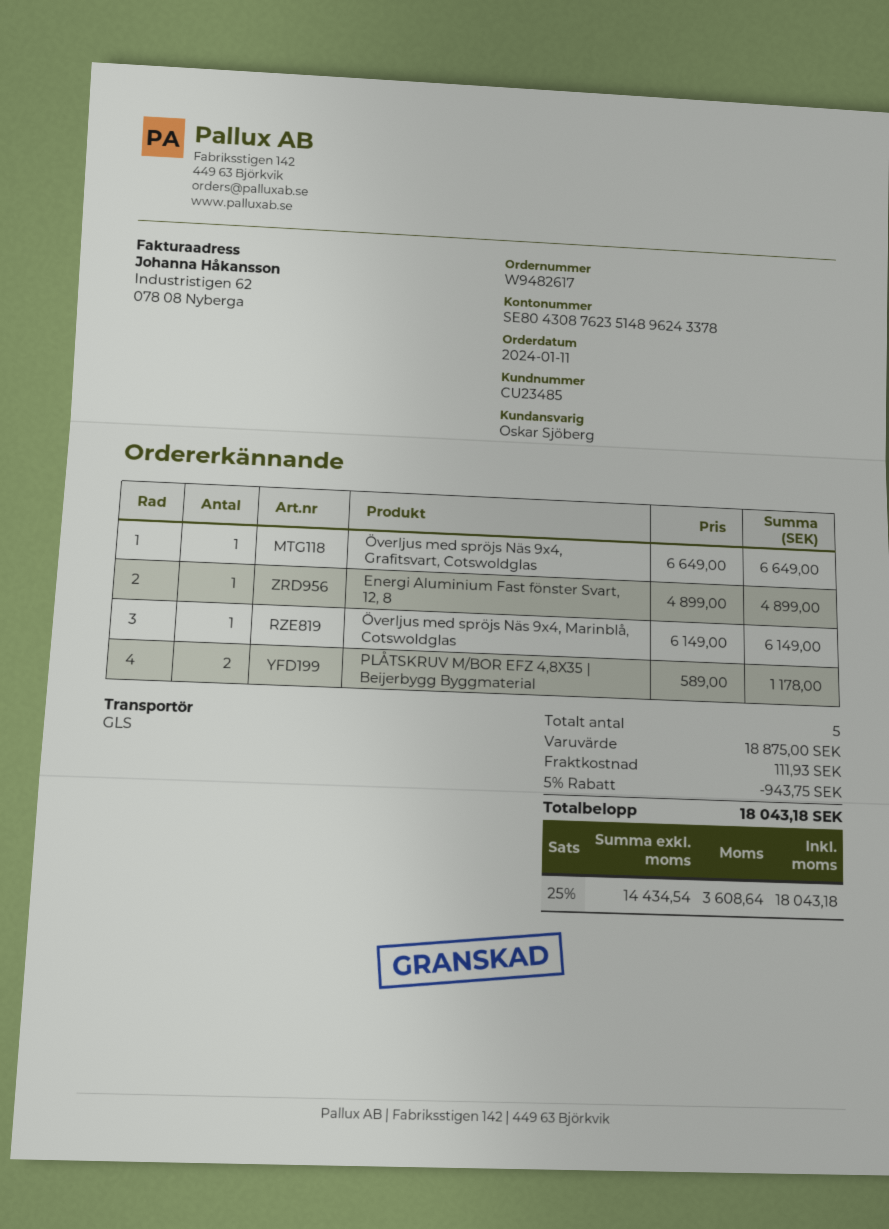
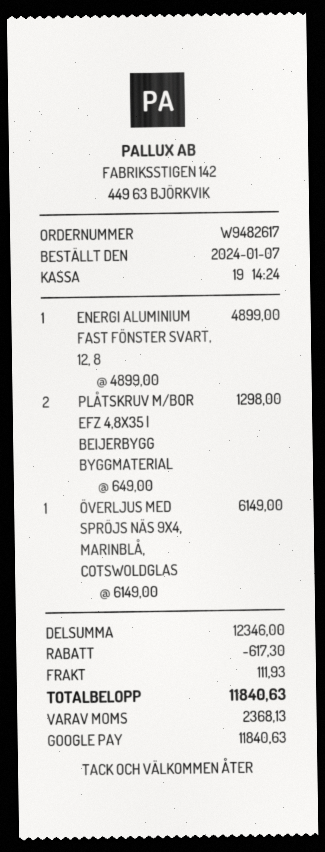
order date: 2024-01-11 -> 2024-01-07
Överljus med spröjs Näs 9x4, Grafitsvart, Cotswoldglas: 1 x 6649.00 = 6649.00 -> none
PLÅTSKRUV M/BOR EFZ 4,8X35 | Beijerbygg Byggmaterial: 2 x 589.00 = 1178.00 -> 2 x 649.00 = 1298.00
subtotal: 18875.00 -> 12346.00
discount: 943.75 -> 617.30
tax: 3608.64 -> 2368.13
total: 18043.18 -> 11840.63

